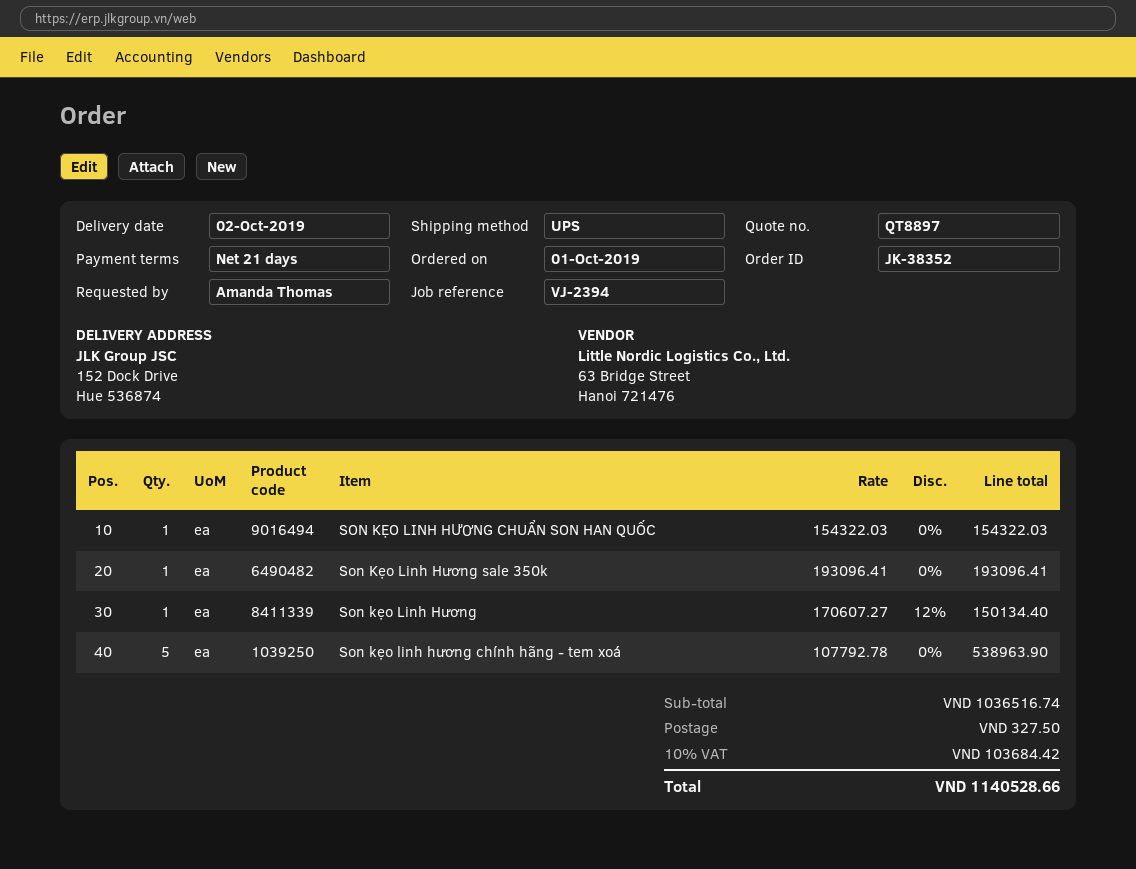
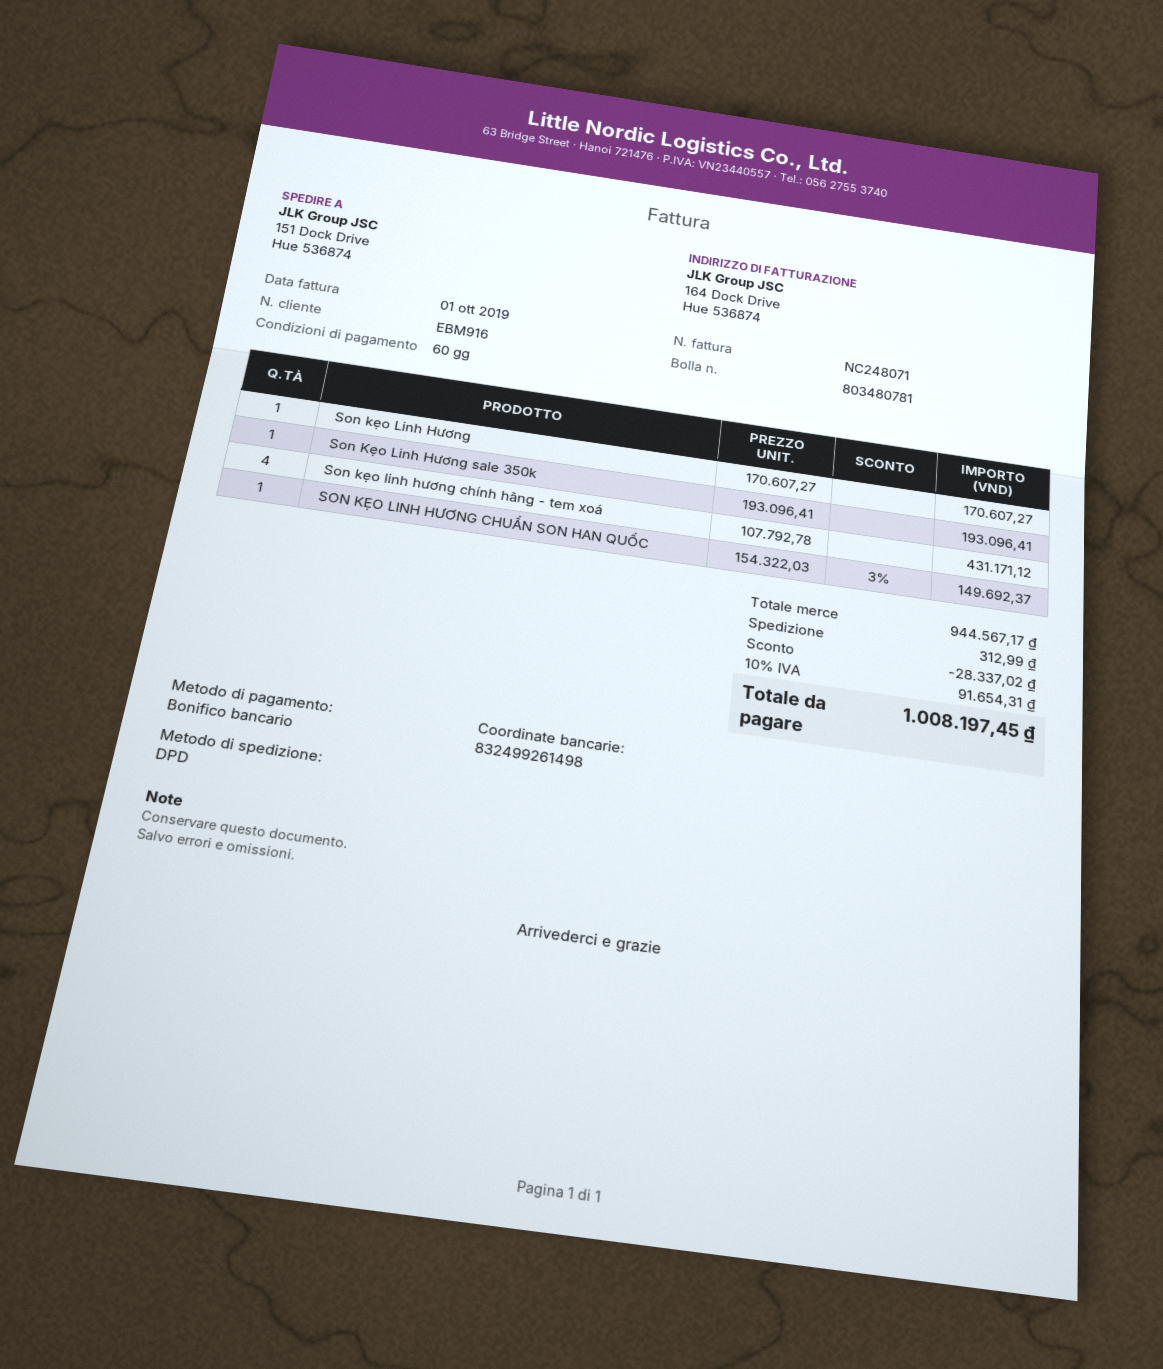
payment terms: 21 days -> 60 days
shipping method: UPS -> DPD
ship to: 152 Dock Drive, Hue 536874 -> 151 Dock Drive, Hue 536874
SON KẸO LINH HƯƠNG CHUẨN SON HAN QUỐC: 1 x 154322.03 = 154322.03 -> 1 x 154322.03 - 3% = 149692.37
Son kẹo Linh Hương: 1 x 170607.27 - 12% = 150134.40 -> 1 x 170607.27 = 170607.27
Son kẹo linh hương chính hãng - tem xoá: 5 x 107792.78 = 538963.90 -> 4 x 107792.78 = 431171.12
subtotal: 1036516.74 -> 944567.17
discount: none -> 28337.02
shipping: 327.50 -> 312.99
tax: 10% = 103684.42 -> 10% = 91654.31
total: 1140528.66 -> 1008197.45

